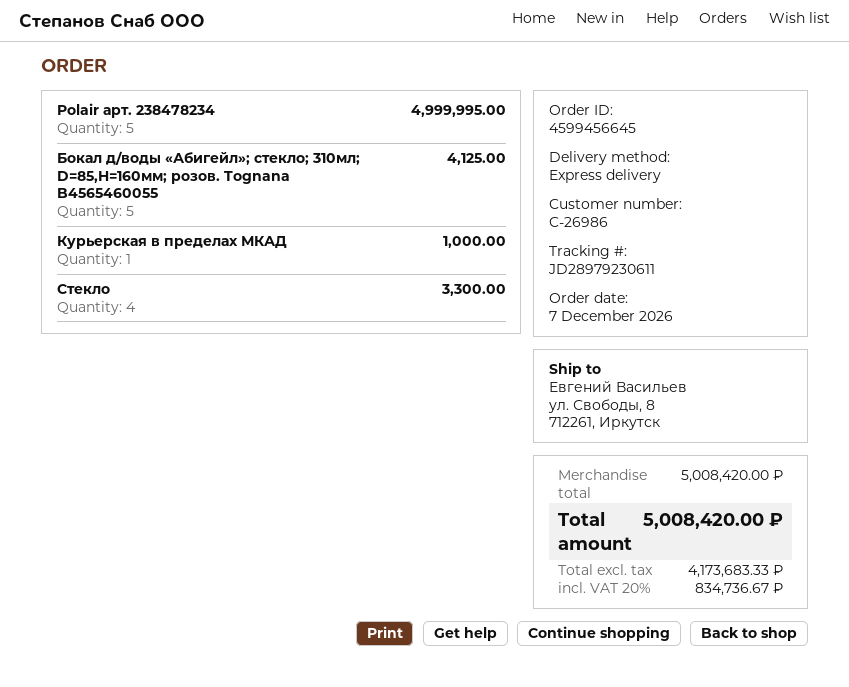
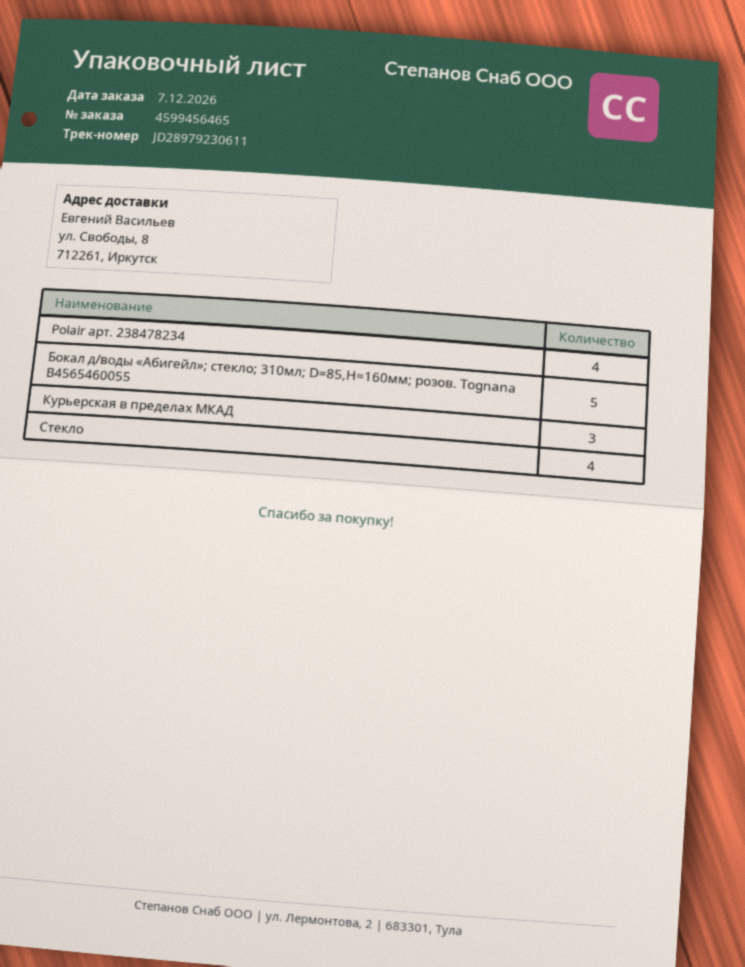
order number: 4599456645 -> 4599456465
Polair арт. 238478234: 5 -> 4
Курьерская в пределах МКАД: 1 -> 3

